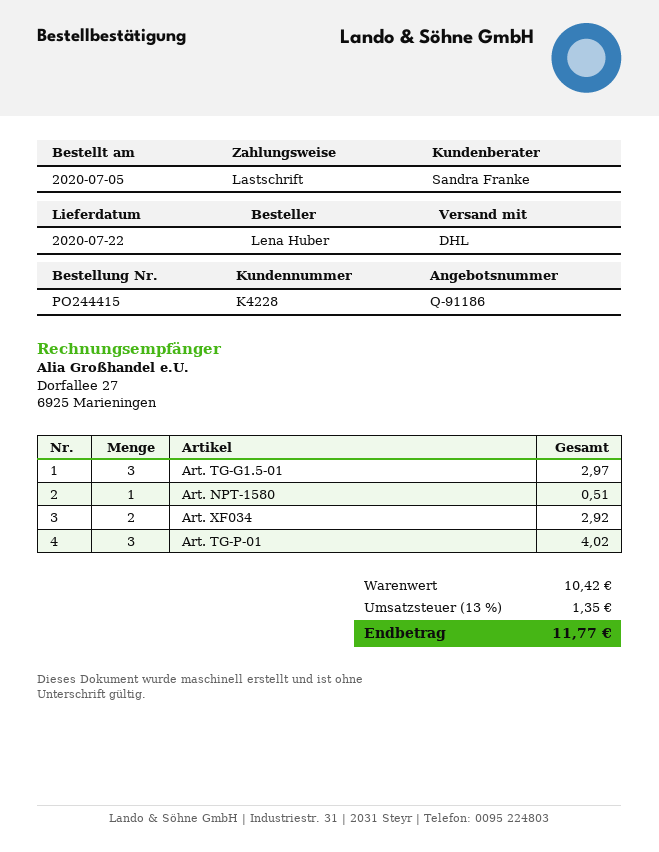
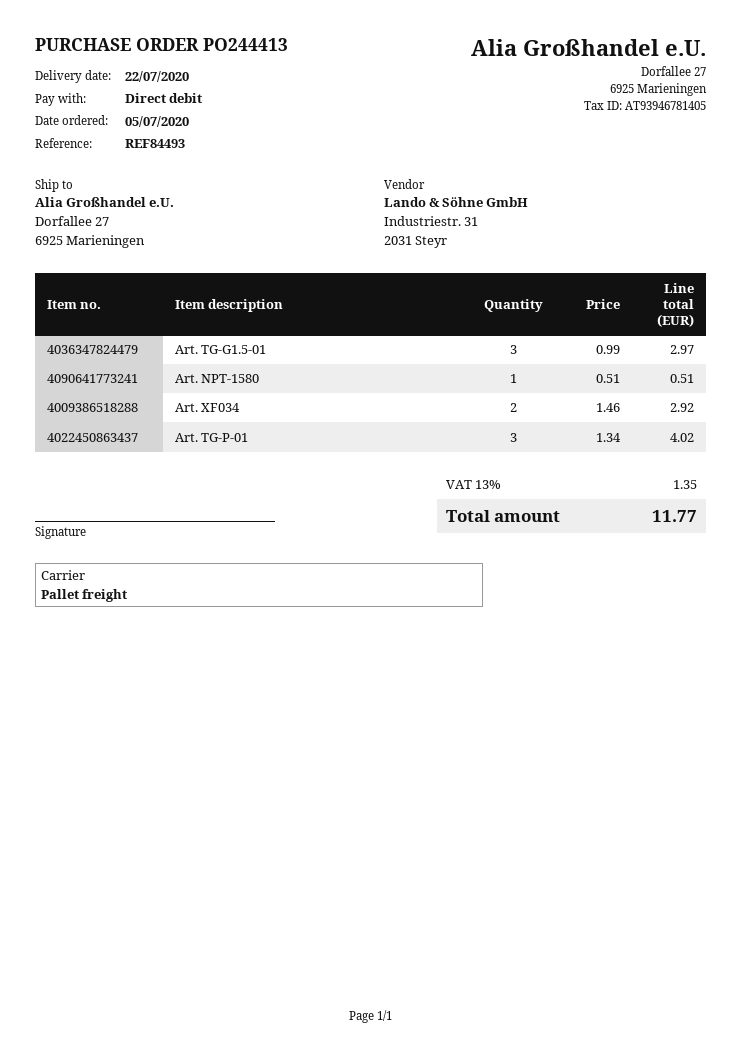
order number: PO244415 -> PO244413
shipping method: DHL -> pallet freight

